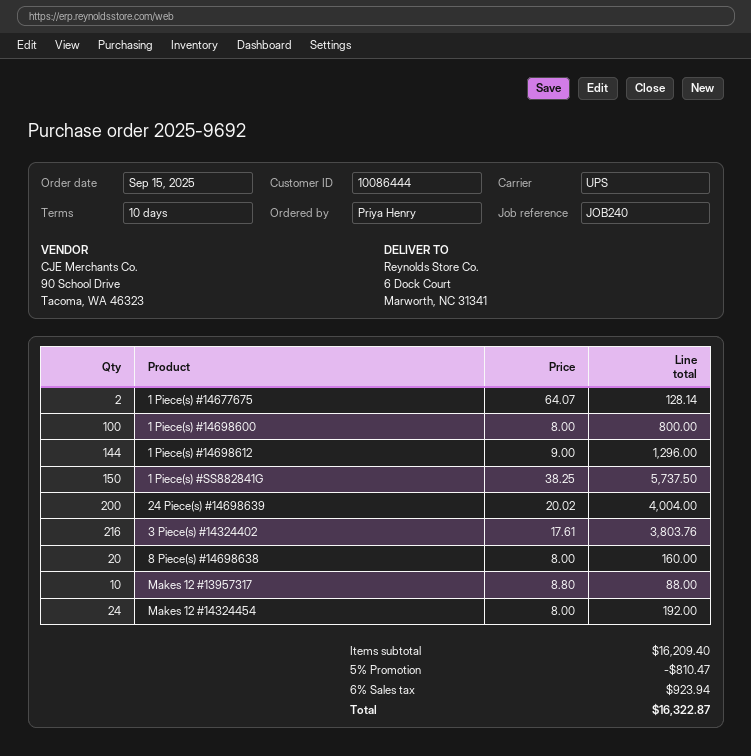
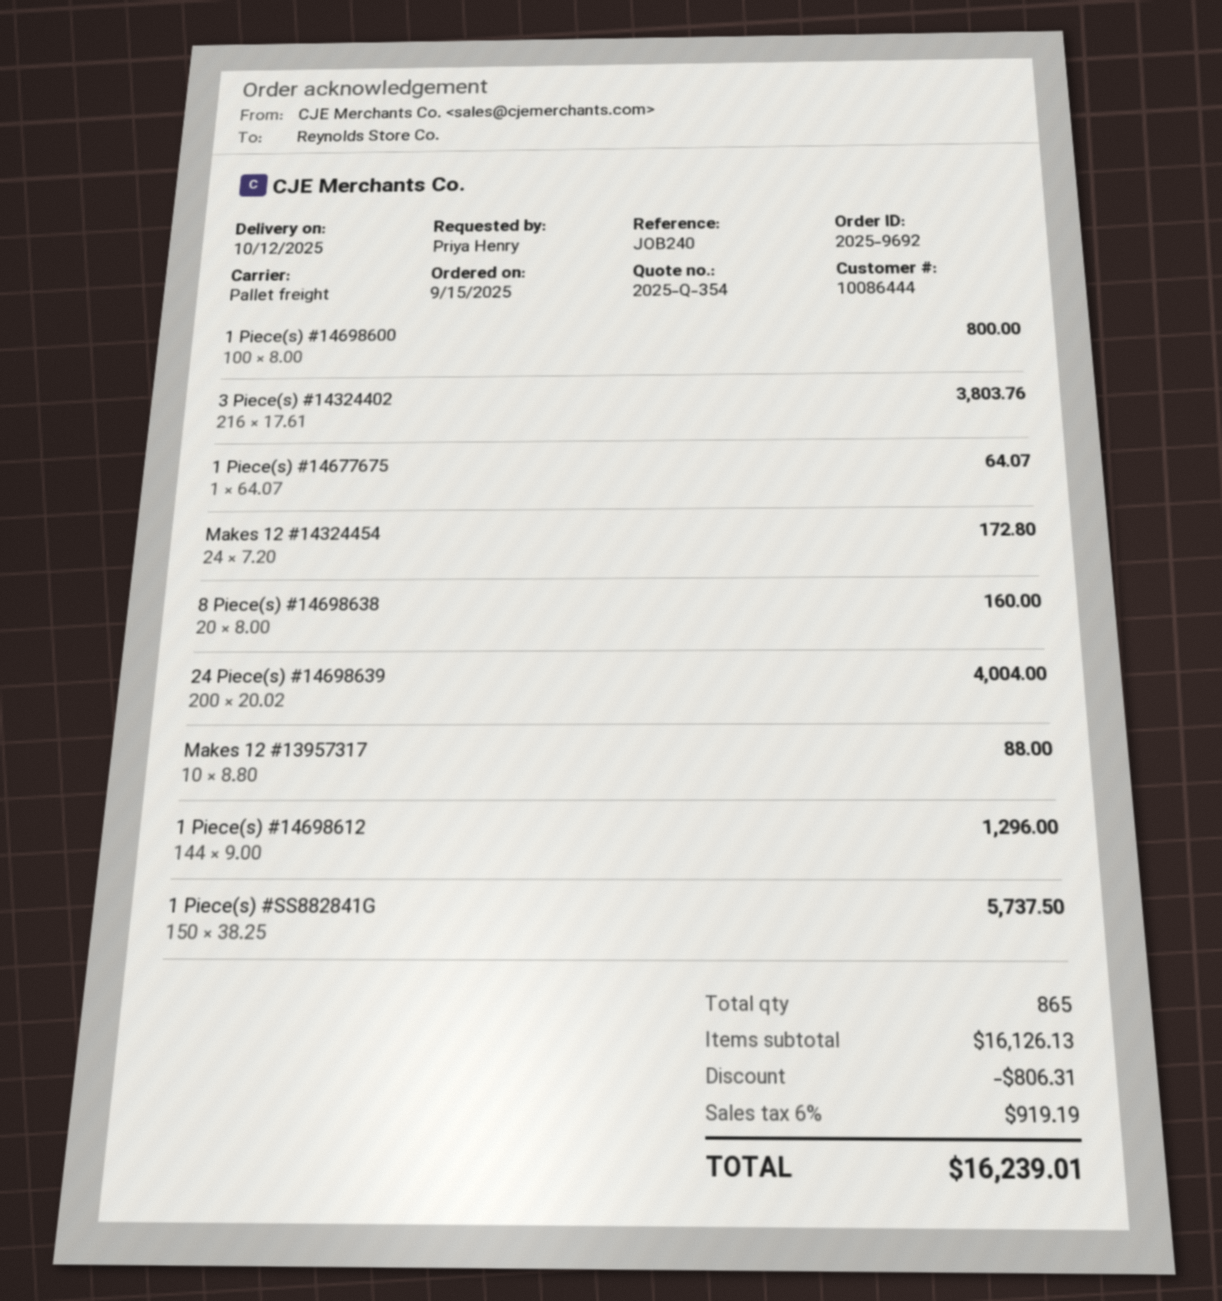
shipping method: UPS -> pallet freight
1 Piece(s) #14677675: 2 x 64.07 = 128.14 -> 1 x 64.07 = 64.07
Makes 12 #14324454: 24 x 8.00 = 192.00 -> 24 x 7.20 = 172.80
subtotal: 16209.40 -> 16126.13
discount: 810.47 -> 806.31
tax: 6% = 923.94 -> 6% = 919.19
total: 16322.87 -> 16239.01

